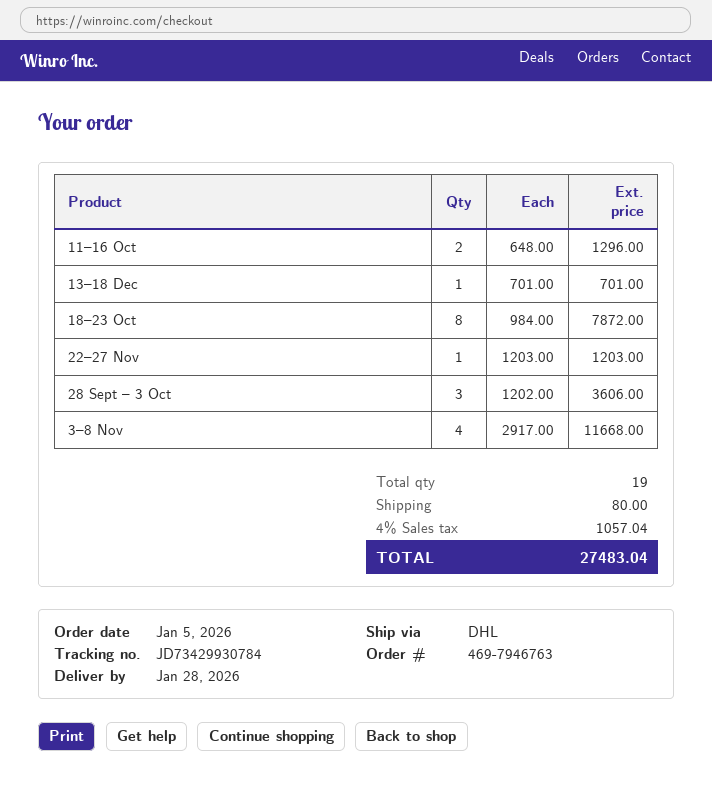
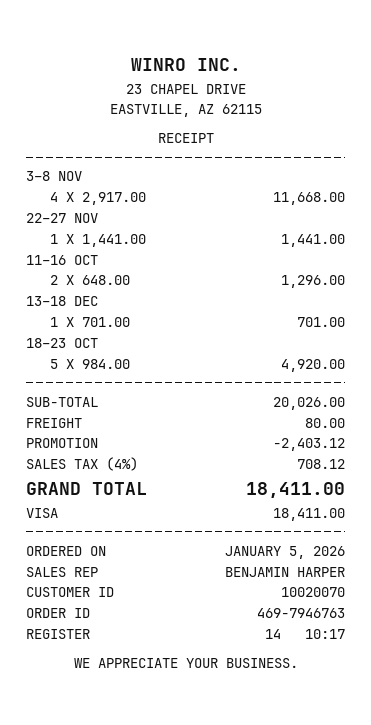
18–23 Oct: 8 x 984.00 = 7872.00 -> 5 x 984.00 = 4920.00
22–27 Nov: 1 x 1203.00 = 1203.00 -> 1 x 1441.00 = 1441.00
28 Sept – 3 Oct: 3 x 1202.00 = 3606.00 -> none
discount: none -> 2403.12
tax: 4% = 1057.04 -> 4% = 708.12
total: 27483.04 -> 18411.00

